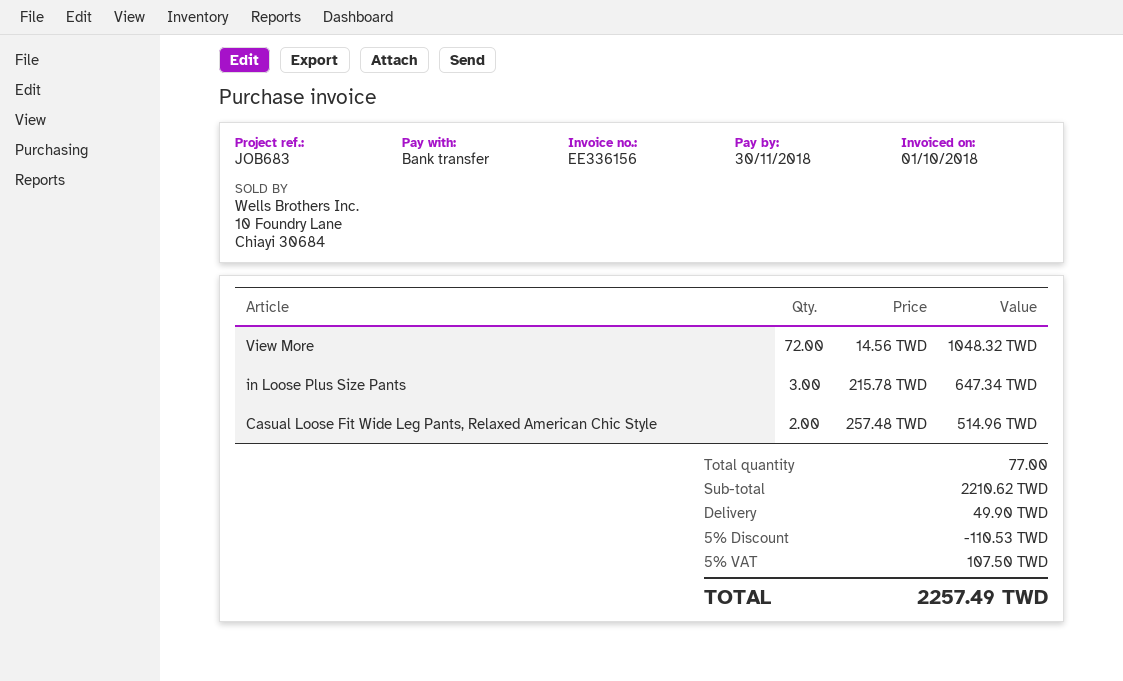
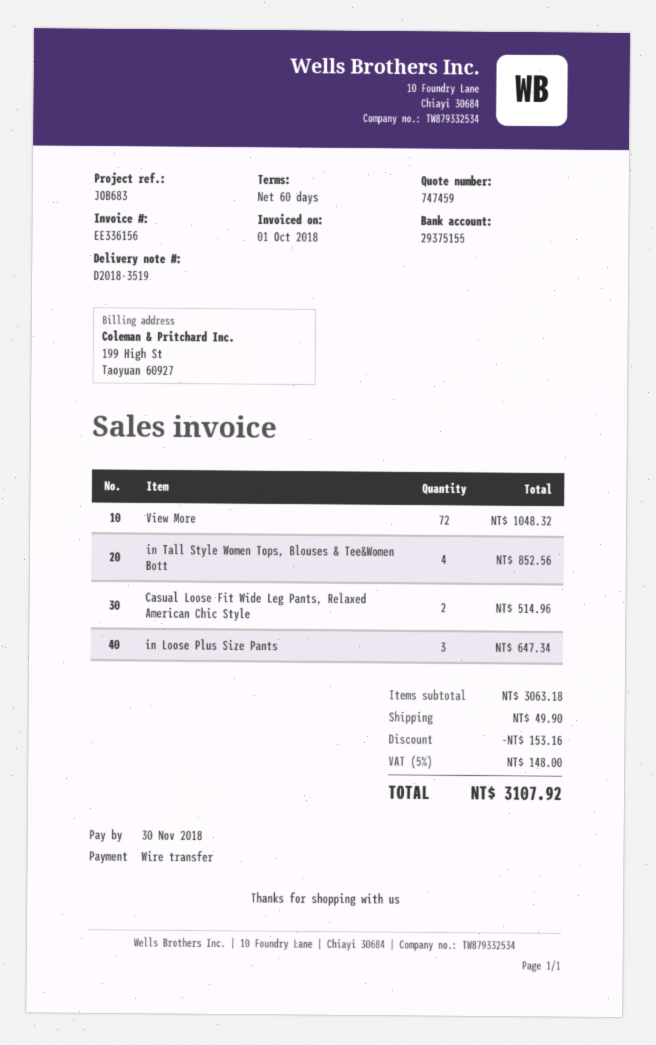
in Tall Style Women Tops, Blouses & Tee&Women Bott: none -> 4 for 852.56
subtotal: 2210.62 -> 3063.18
discount: 110.53 -> 153.16
tax: 5% = 107.50 -> 5% = 148.00
total: 2257.49 -> 3107.92

